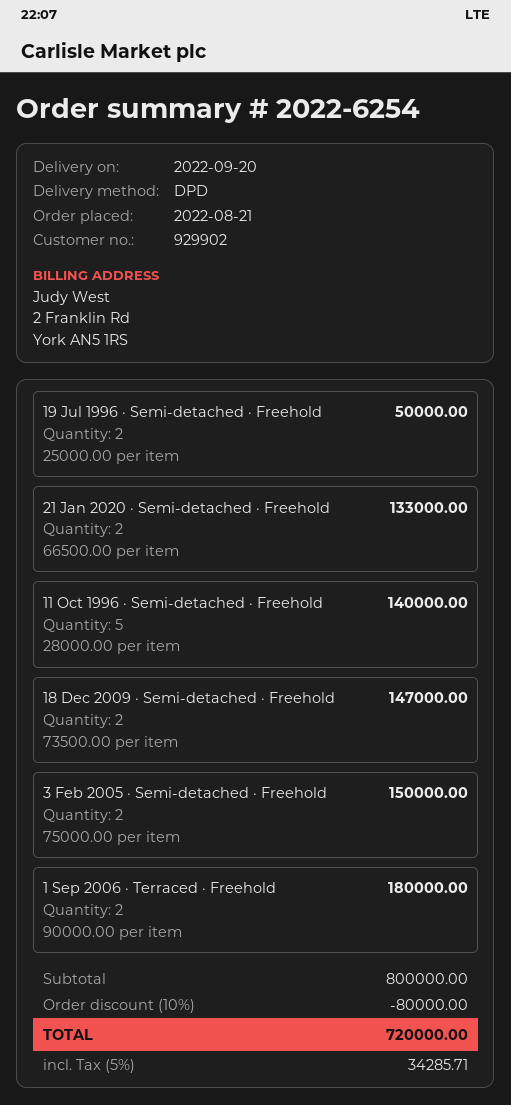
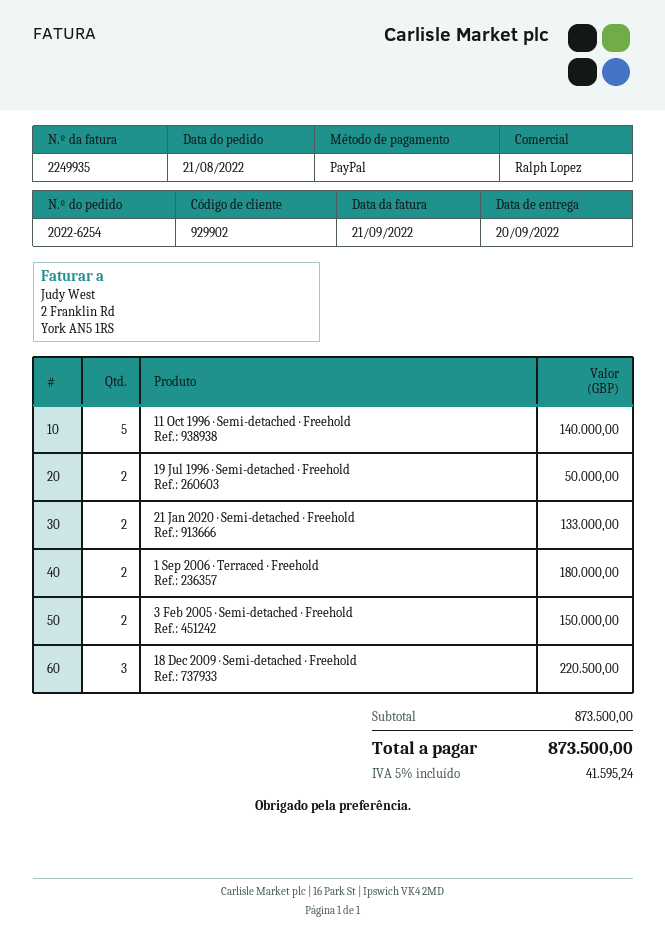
18 Dec 2009 · Semi-detached · Freehold: 2 for 147000.00 -> 3 for 220500.00
subtotal: 800000.00 -> 873500.00
discount: 10% = 80000.00 -> none
tax: 5% = 34285.71 -> 5% = 41595.24
total: 720000.00 -> 873500.00

